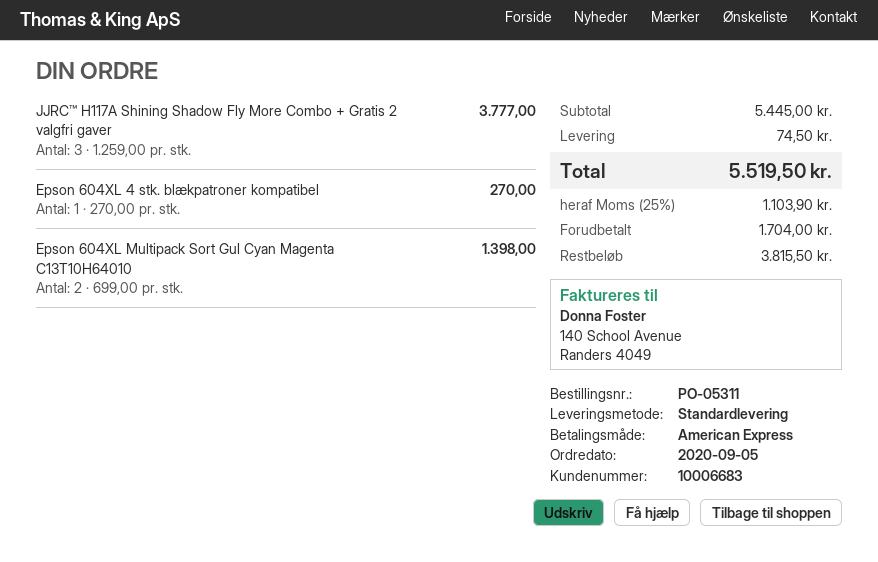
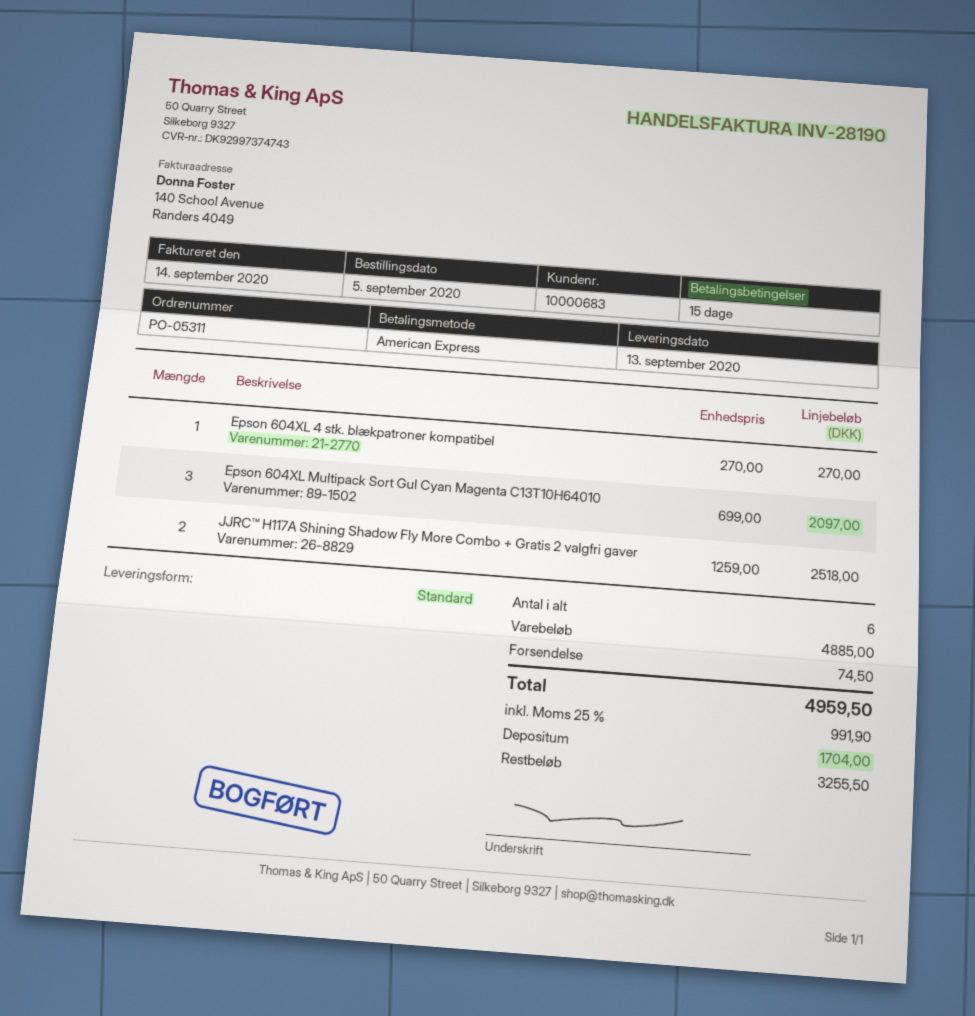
customer number: 10006683 -> 10000683
JJRC™ H117A Shining Shadow Fly More Combo + Gratis 2 valgfri gaver: 3 x 1259.00 = 3777.00 -> 2 x 1259.00 = 2518.00
Epson 604XL Multipack Sort Gul Cyan Magenta C13T10H64010: 2 x 699.00 = 1398.00 -> 3 x 699.00 = 2097.00
subtotal: 5445.00 -> 4885.00
tax: 25% = 1103.90 -> 25% = 991.90
total: 5519.50 -> 4959.50
balance: 3815.50 -> 3255.50

